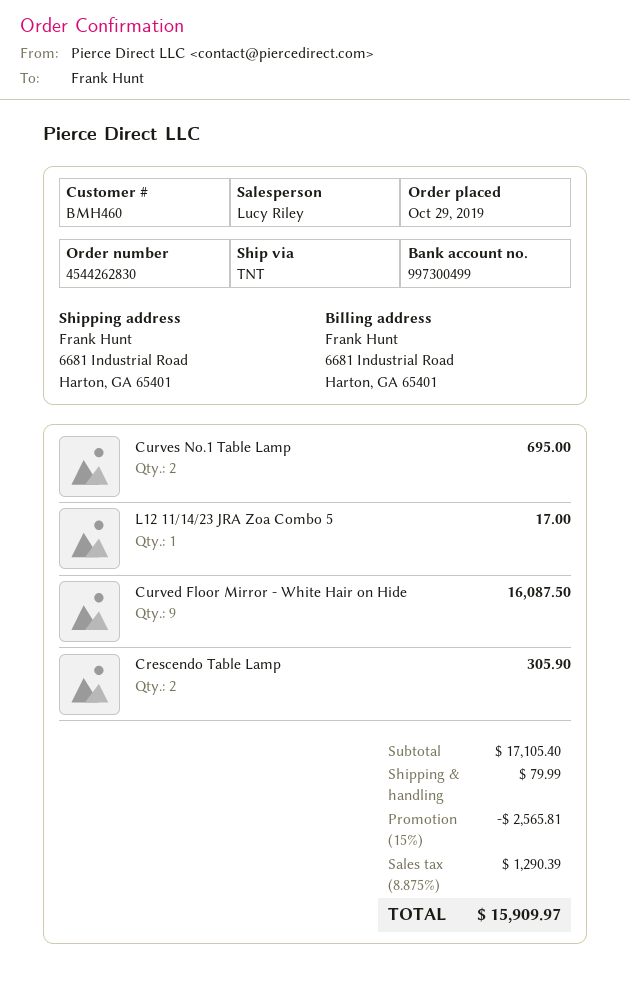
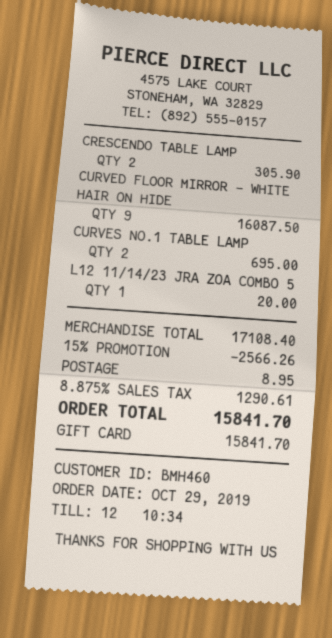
L12 11/14/23 JRA Zoa Combo 5: 1 for 17.00 -> 1 for 20.00
subtotal: 17105.40 -> 17108.40
discount: 15% = 2565.81 -> 15% = 2566.26
shipping: 79.99 -> 8.95
tax: 8.875% = 1290.39 -> 8.875% = 1290.61
total: 15909.97 -> 15841.70

